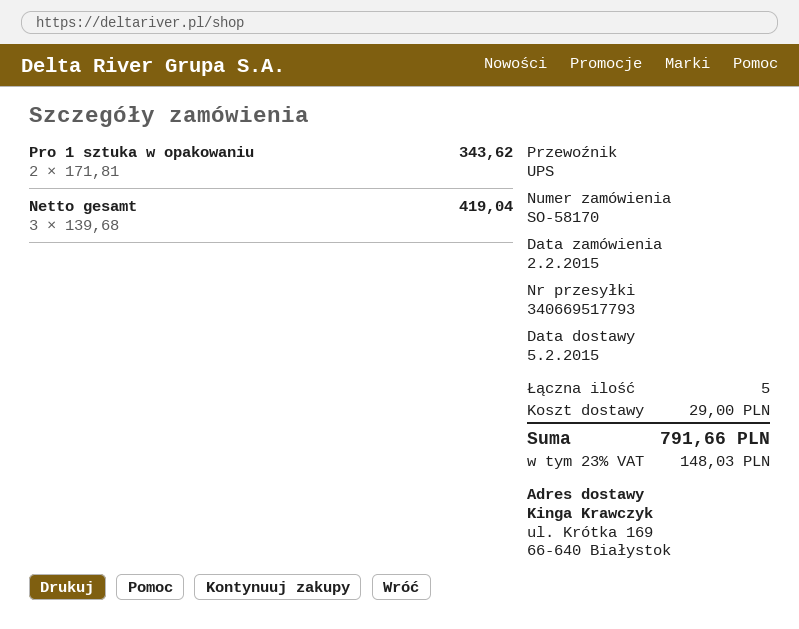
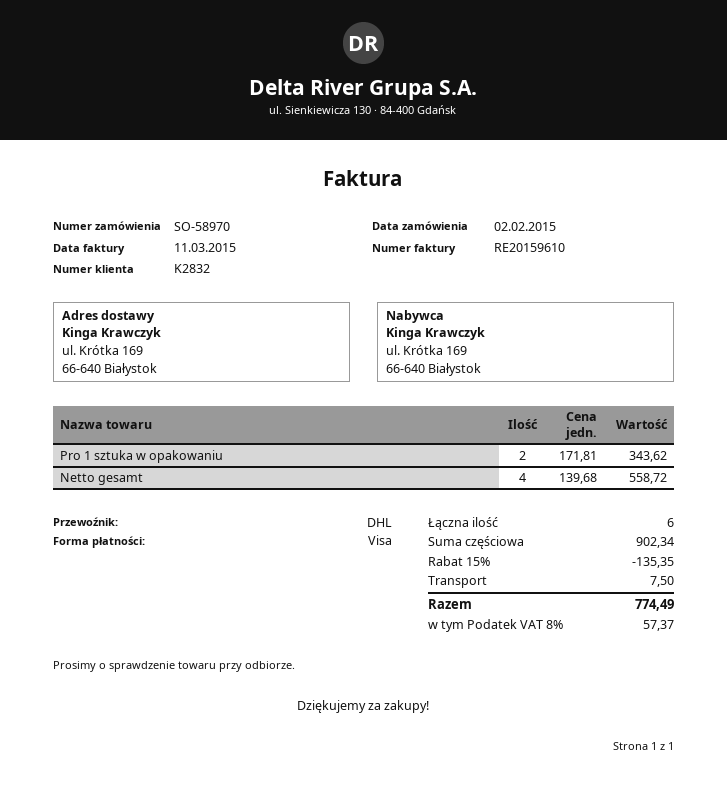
order number: SO-58170 -> SO-58970
shipping method: UPS -> DHL
Netto gesamt: 3 x 139.68 = 419.04 -> 4 x 139.68 = 558.72
total quantity: 5 -> 6
discount: none -> 15% = 135.35
shipping: 29.00 -> 7.50
tax: 23% = 148.03 -> 8% = 57.37
total: 791.66 -> 774.49

